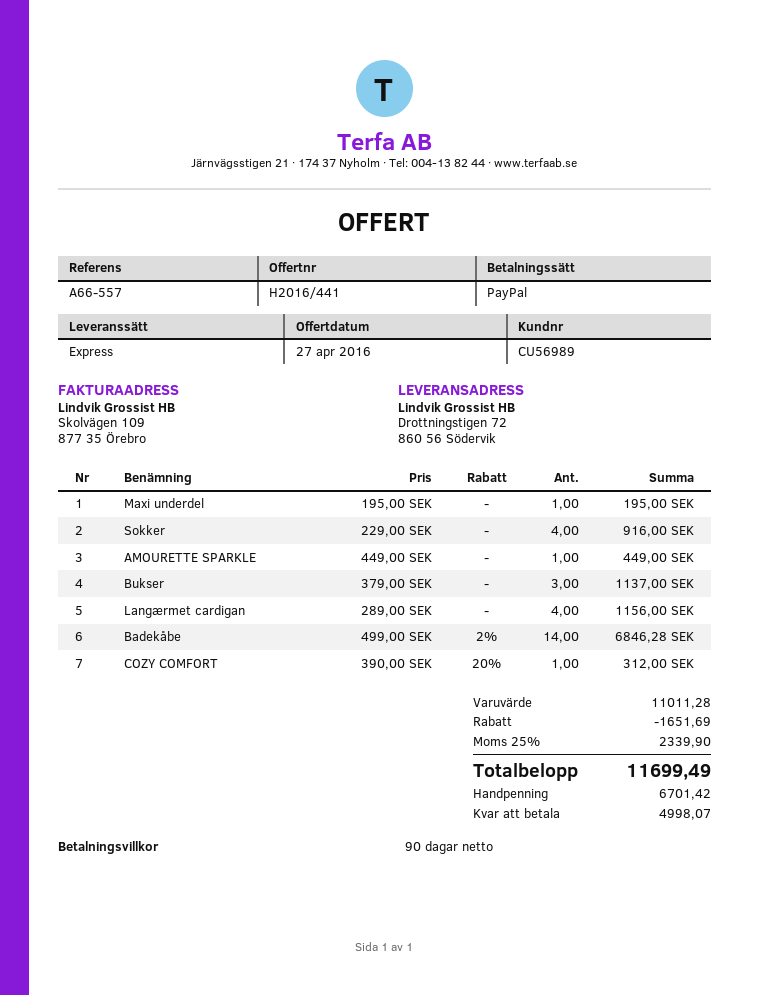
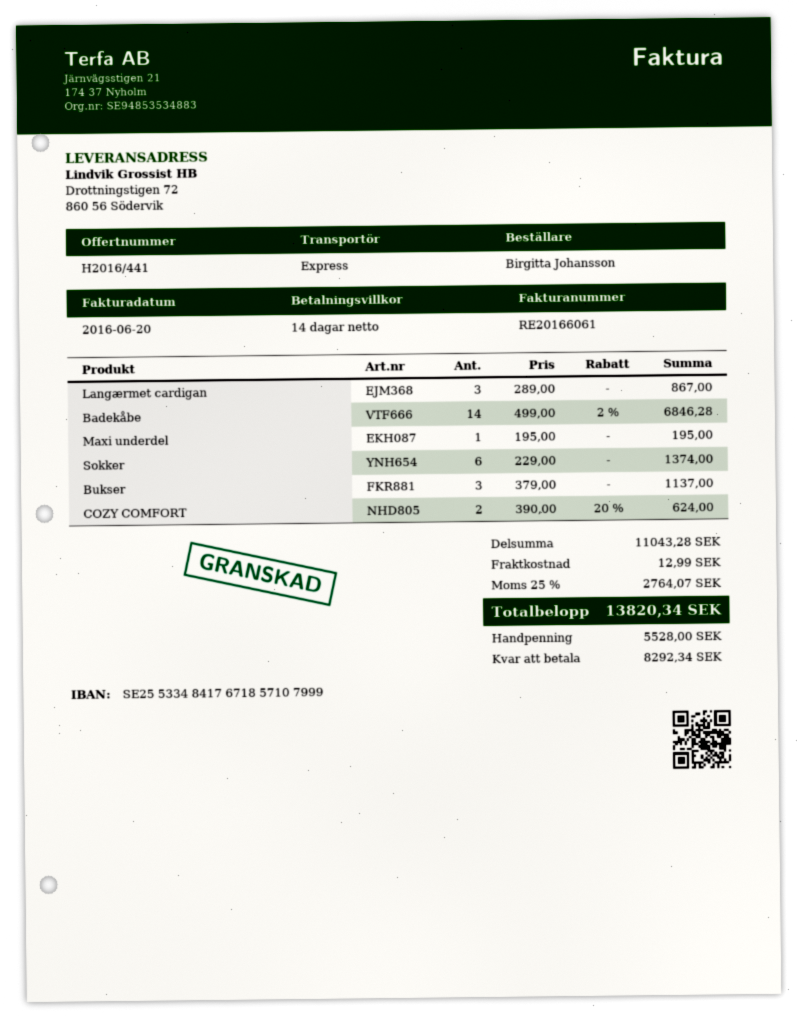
payment terms: 90 days -> 14 days
Sokker: 4 x 229.00 = 916.00 -> 6 x 229.00 = 1374.00
AMOURETTE SPARKLE: 1 x 449.00 = 449.00 -> none
Langærmet cardigan: 4 x 289.00 = 1156.00 -> 3 x 289.00 = 867.00
COZY COMFORT: 1 x 390.00 - 20% = 312.00 -> 2 x 390.00 - 20% = 624.00
subtotal: 11011.28 -> 11043.28
discount: 1651.69 -> none
shipping: none -> 12.99
tax: 25% = 2339.90 -> 25% = 2764.07
total: 11699.49 -> 13820.34
deposit: 6701.42 -> 5528.00
balance: 4998.07 -> 8292.34

